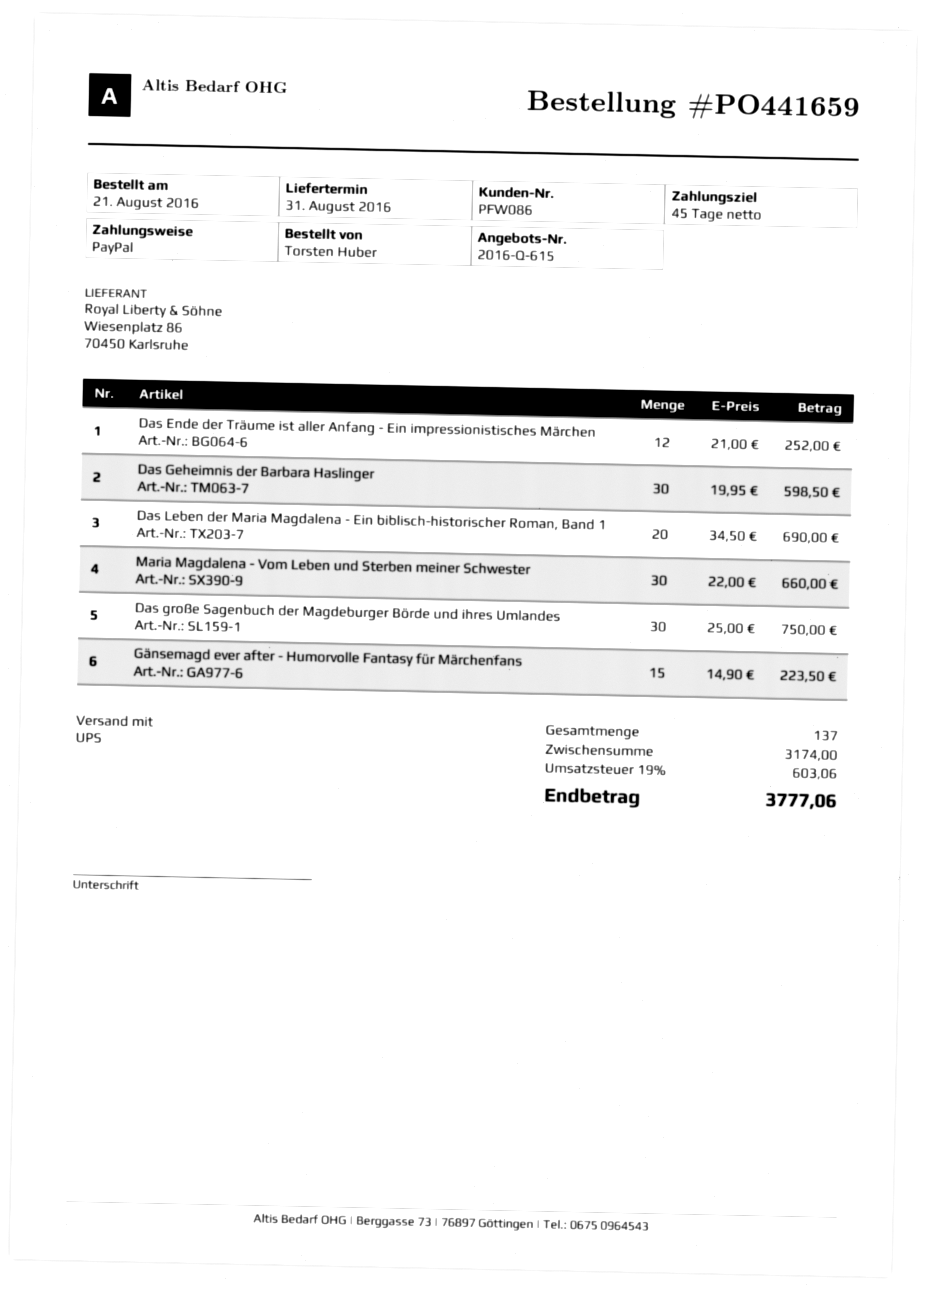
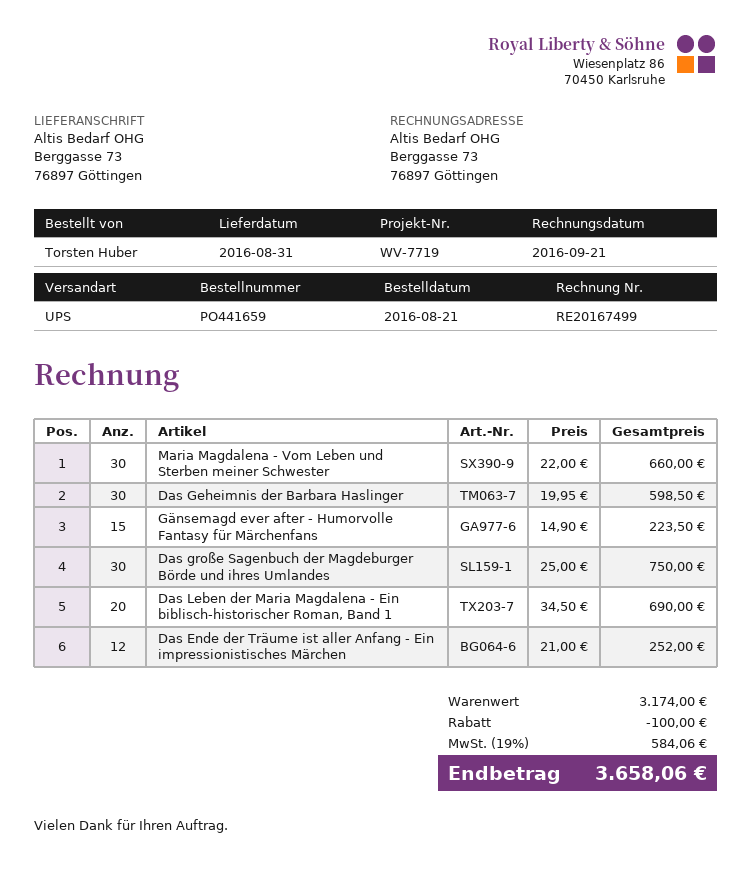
discount: none -> 100.00
tax: 19% = 603.06 -> 19% = 584.06
total: 3777.06 -> 3658.06

